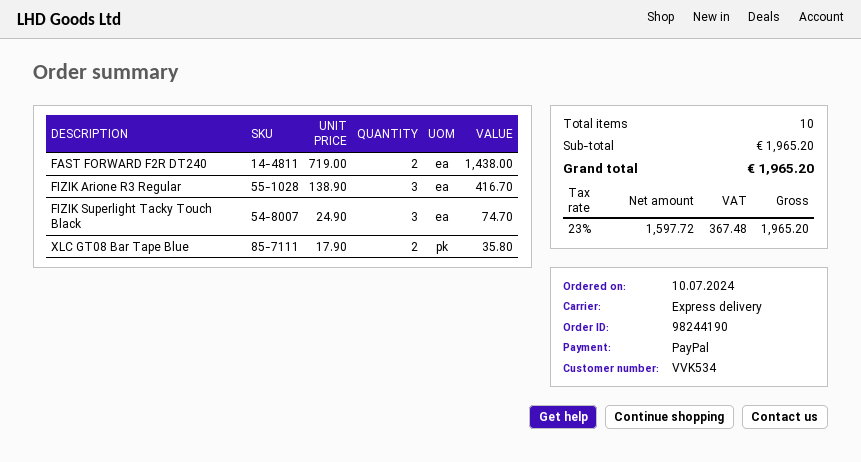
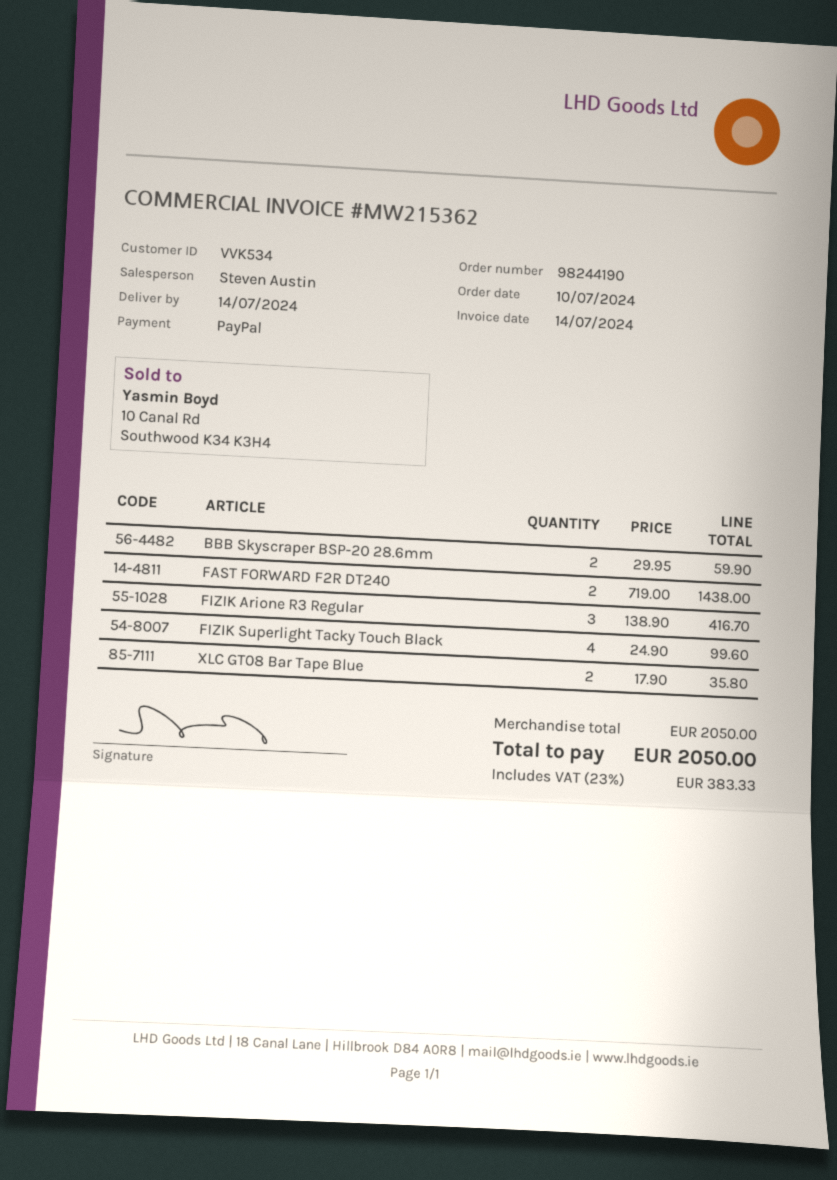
FIZIK Superlight Tacky Touch Black: 3 x 24.90 = 74.70 -> 4 x 24.90 = 99.60
BBB Skyscraper BSP-20 28.6mm: none -> 2 x 29.95 = 59.90
subtotal: 1965.20 -> 2050.00
tax: 23% = 367.48 -> 23% = 383.33
total: 1965.20 -> 2050.00

